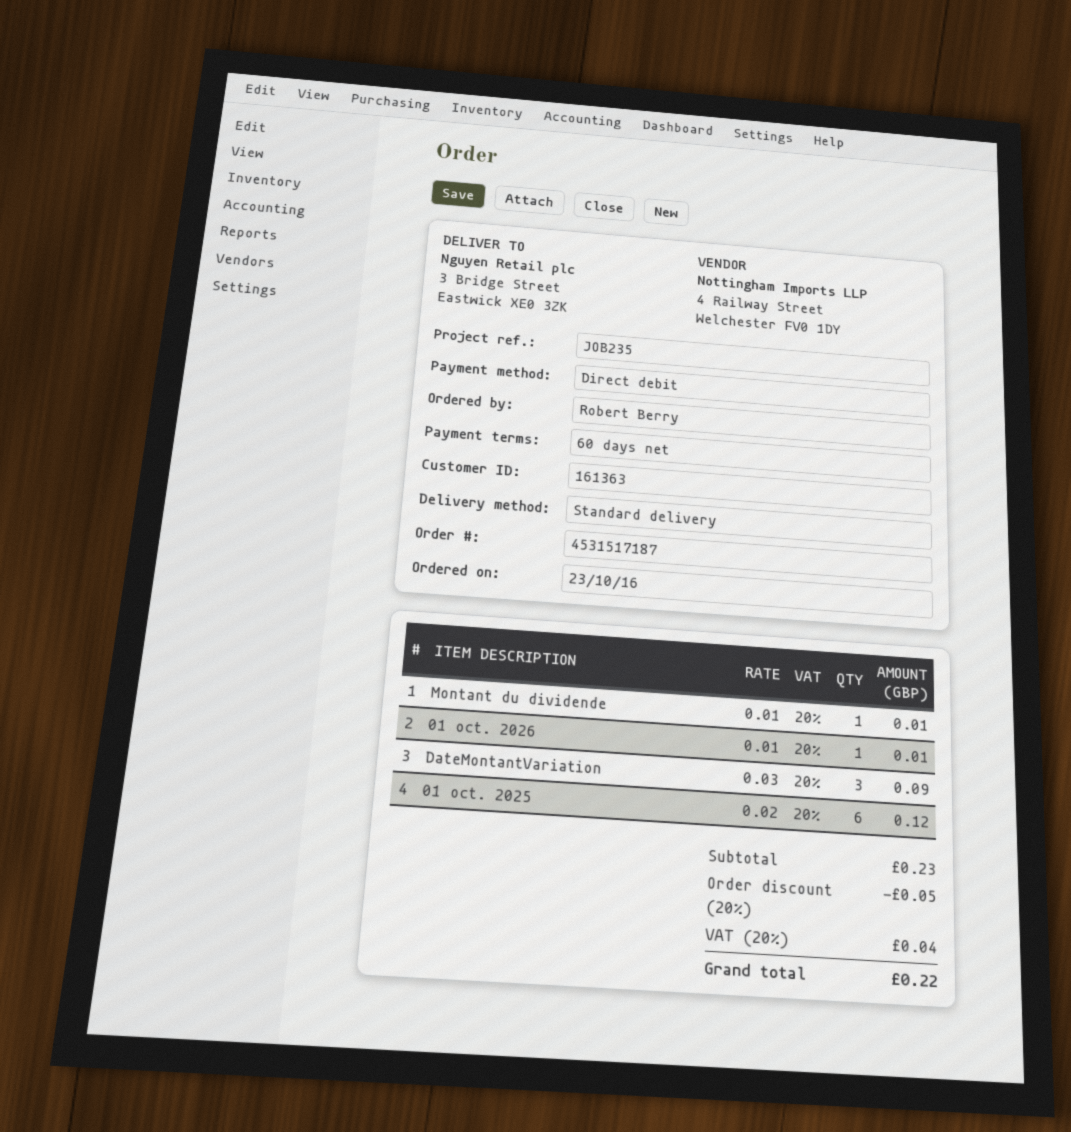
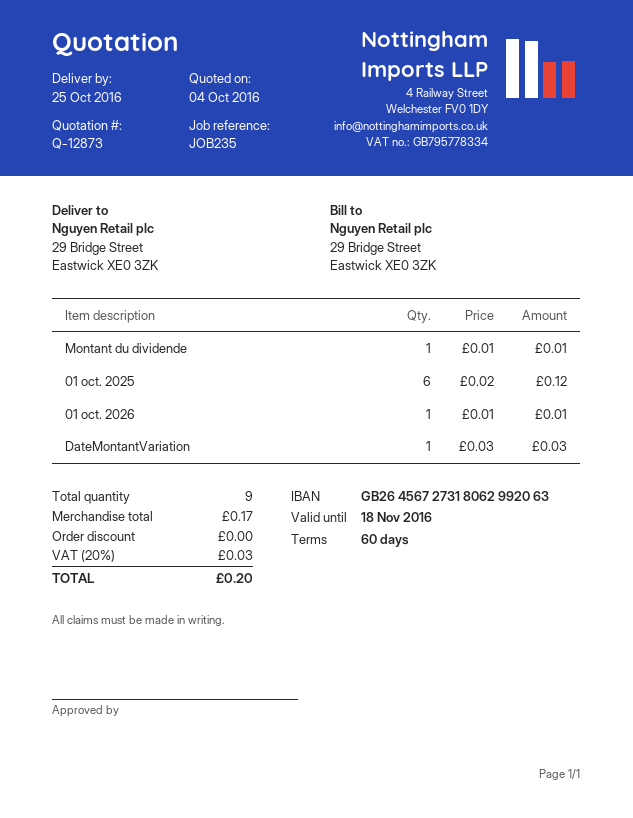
ship to: 3 Bridge Street, Eastwick XE0 3ZK -> 29 Bridge Street, Eastwick XE0 3ZK
DateMontantVariation: 3 x 0.03 = 0.09 -> 1 x 0.03 = 0.03
subtotal: 0.23 -> 0.17
discount: 0.05 -> 0.00
tax: 20% = 0.04 -> 20% = 0.03
total: 0.22 -> 0.20

